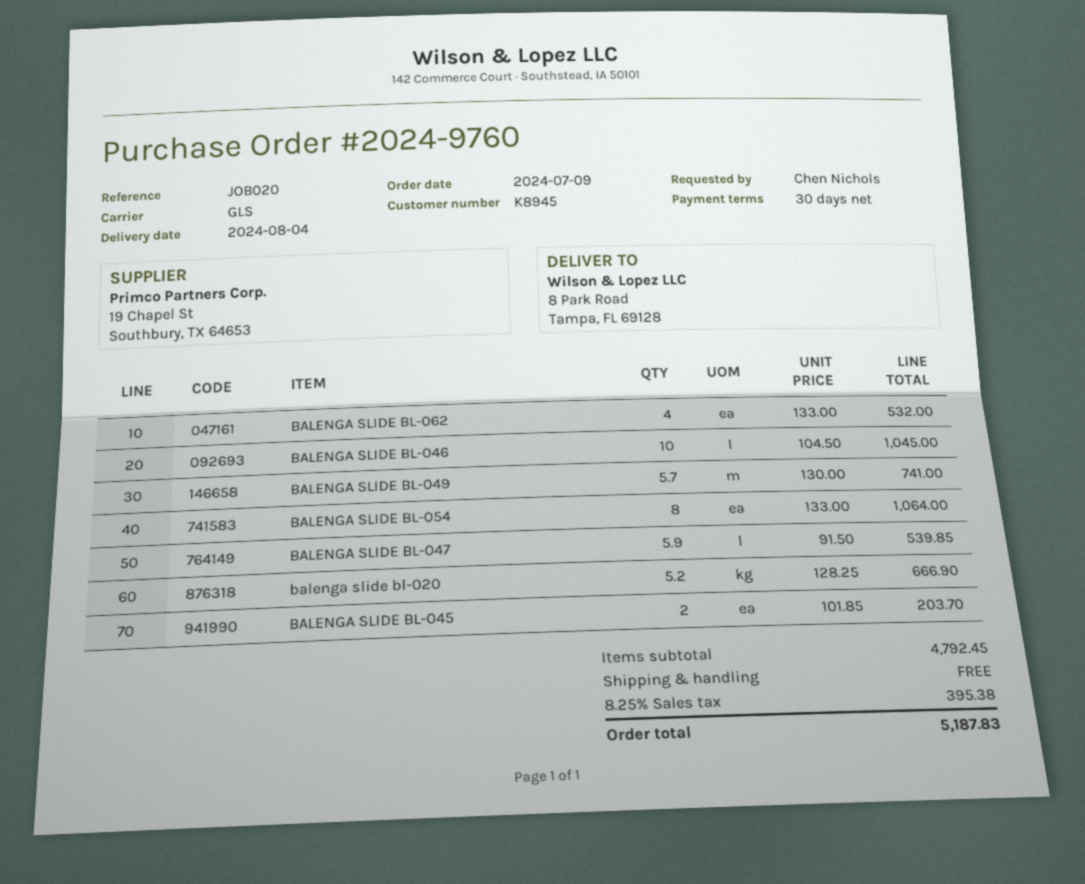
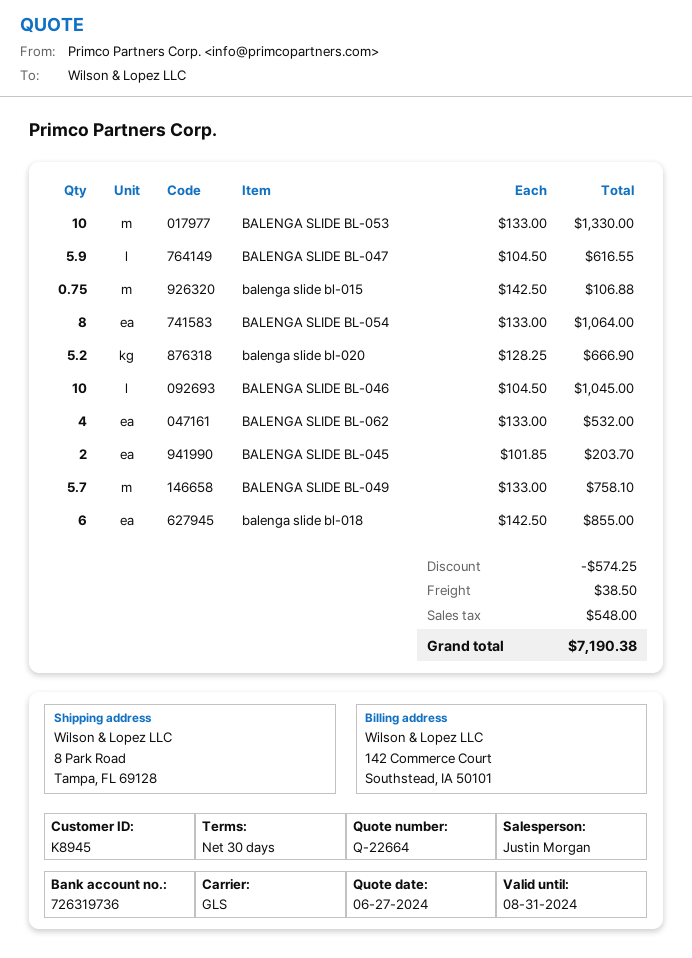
BALENGA SLIDE BL-049: 5.7 x 130.00 = 741.00 -> 5.7 x 133.00 = 758.10
BALENGA SLIDE BL-047: 5.9 x 91.50 = 539.85 -> 5.9 x 104.50 = 616.55
BALENGA SLIDE BL-053: none -> 10 x 133.00 = 1330.00
balenga slide bl-015: none -> 0.75 x 142.50 = 106.88
balenga slide bl-018: none -> 6 x 142.50 = 855.00
discount: none -> 574.25
shipping: 0.00 -> 38.50
tax: 395.38 -> 548.00
total: 5187.83 -> 7190.38

